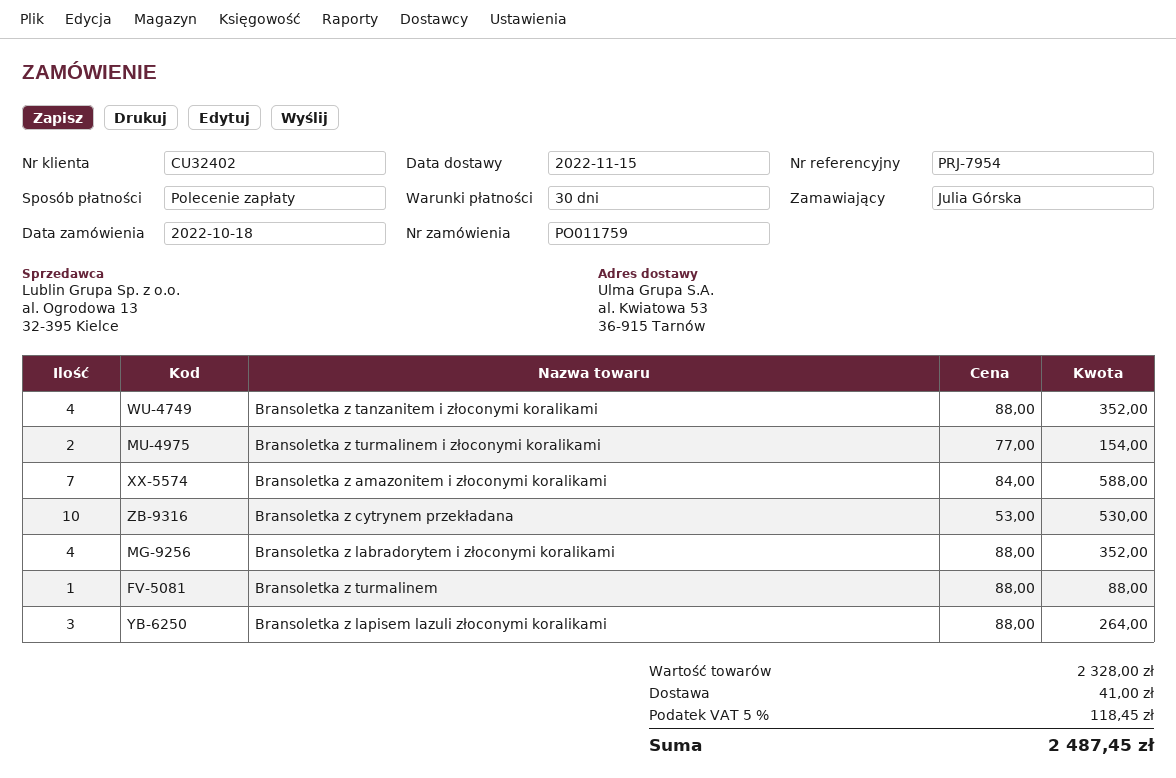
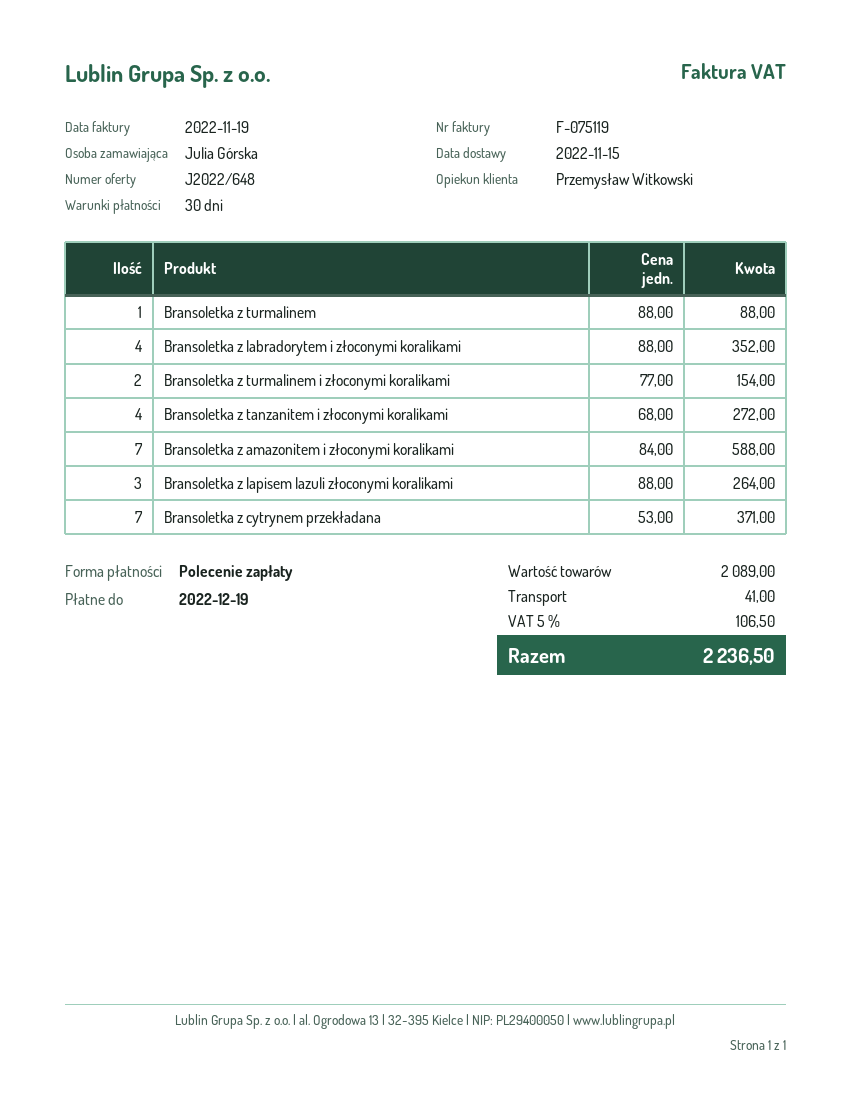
Bransoletka z tanzanitem i złoconymi koralikami: 4 x 88.00 = 352.00 -> 4 x 68.00 = 272.00
Bransoletka z cytrynem przekładana: 10 x 53.00 = 530.00 -> 7 x 53.00 = 371.00
subtotal: 2328.00 -> 2089.00
tax: 5% = 118.45 -> 5% = 106.50
total: 2487.45 -> 2236.50

